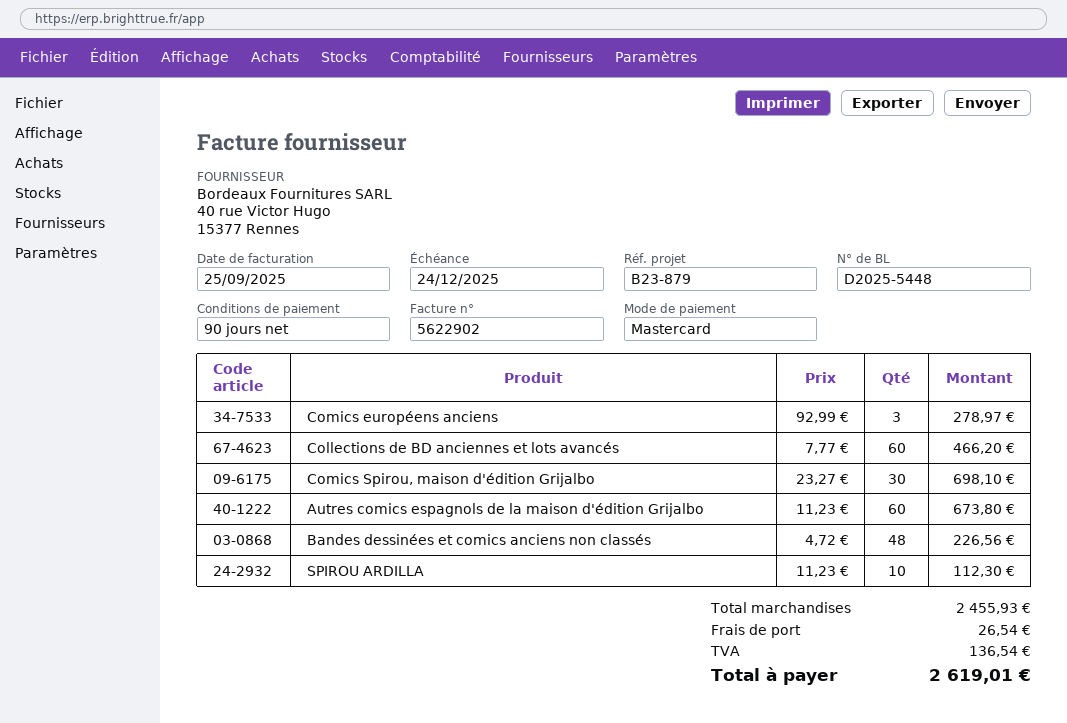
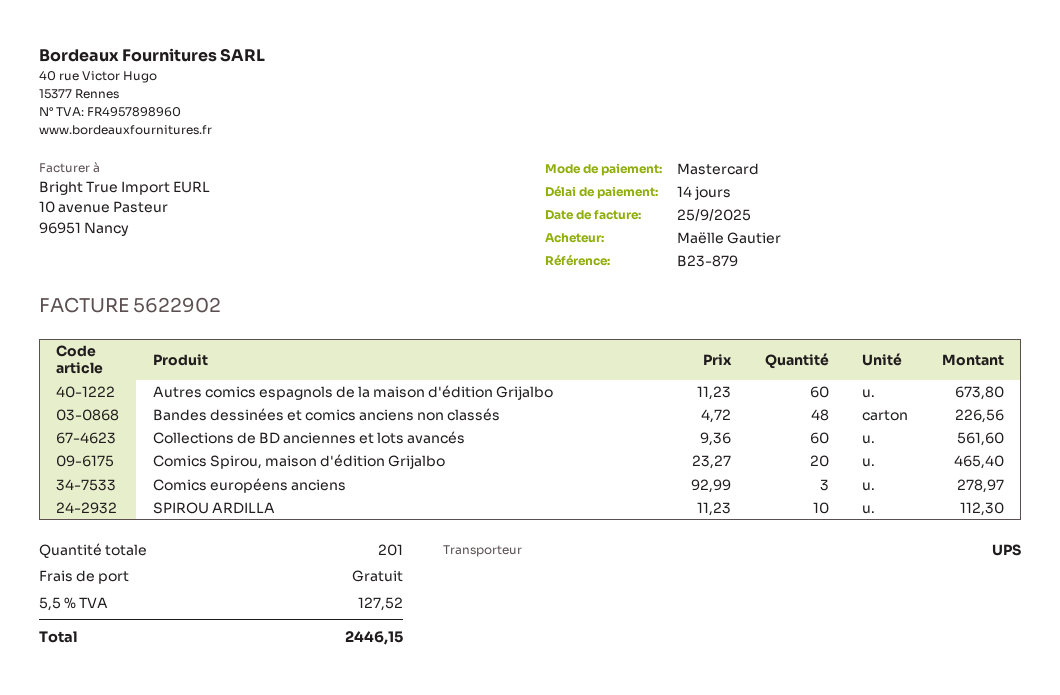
payment terms: 90 days -> 14 days
Collections de BD anciennes et lots avancés: 60 x 7.77 = 466.20 -> 60 x 9.36 = 561.60
Comics Spirou, maison d'édition Grijalbo: 30 x 23.27 = 698.10 -> 20 x 23.27 = 465.40
shipping: 26.54 -> 0.00
tax: 136.54 -> 127.52
total: 2619.01 -> 2446.15

